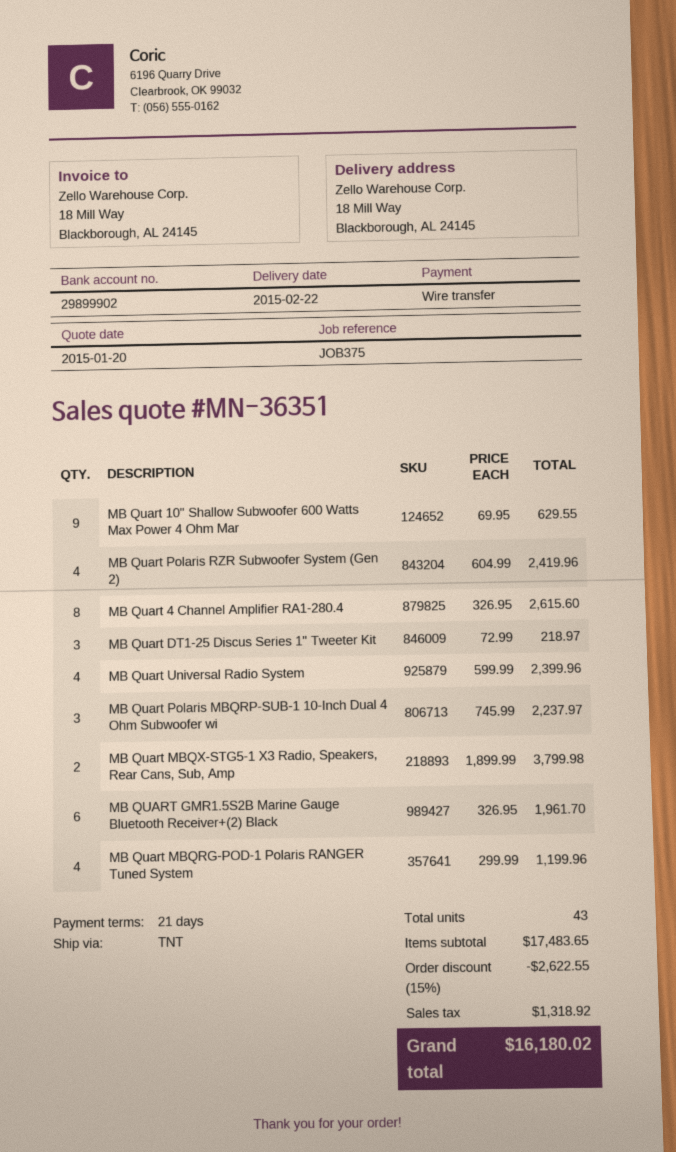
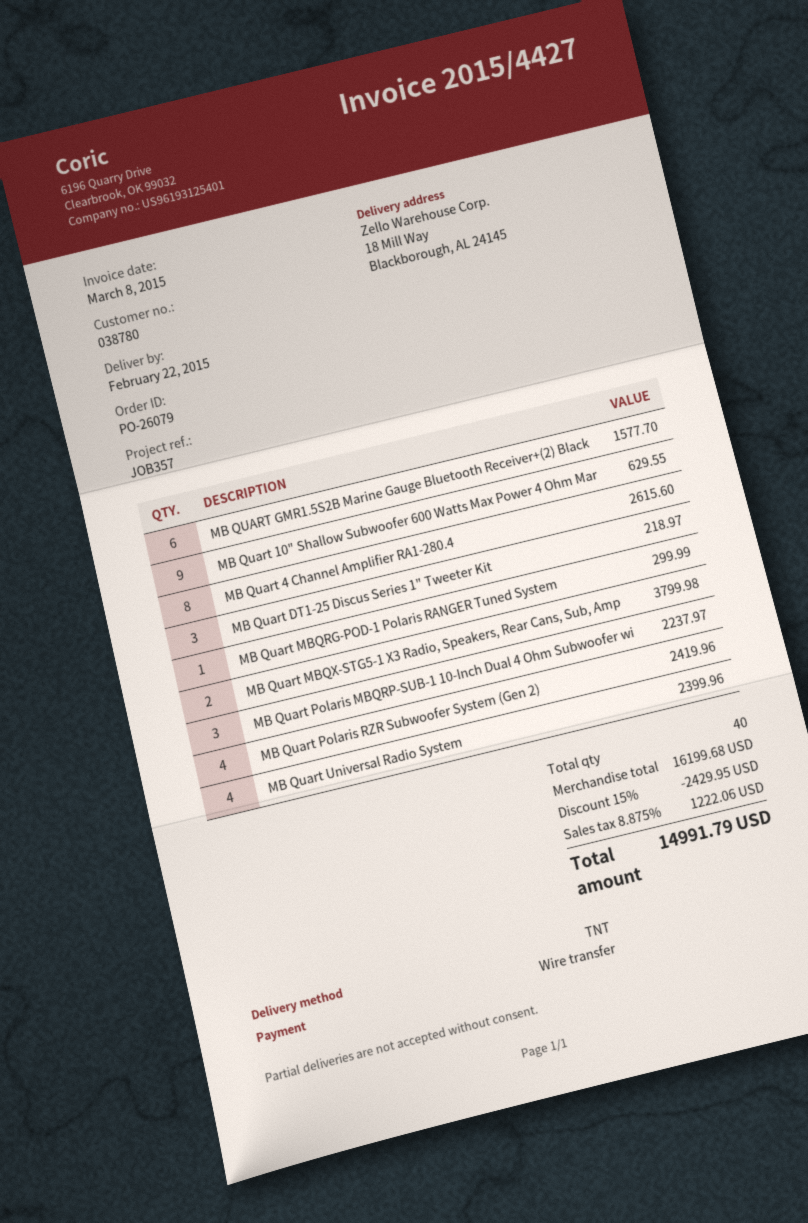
reference: JOB375 -> JOB357
MB QUART GMR1.5S2B Marine Gauge Bluetooth Receiver+(2) Black: 6 for 1961.70 -> 6 for 1577.70
MB Quart MBQRG-POD-1 Polaris RANGER Tuned System: 4 for 1199.96 -> 1 for 299.99
total quantity: 43 -> 40
subtotal: 17483.65 -> 16199.68
discount: 15% = 2622.55 -> 15% = 2429.95
tax: 1318.92 -> 1222.06
total: 16180.02 -> 14991.79

